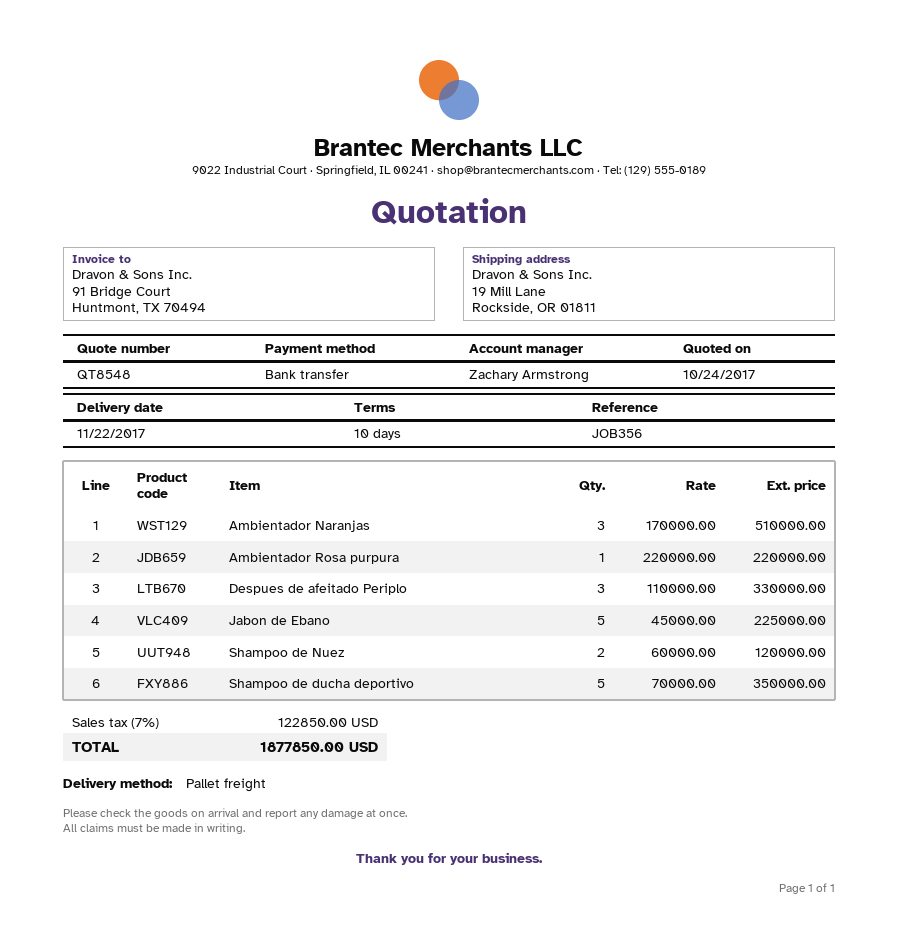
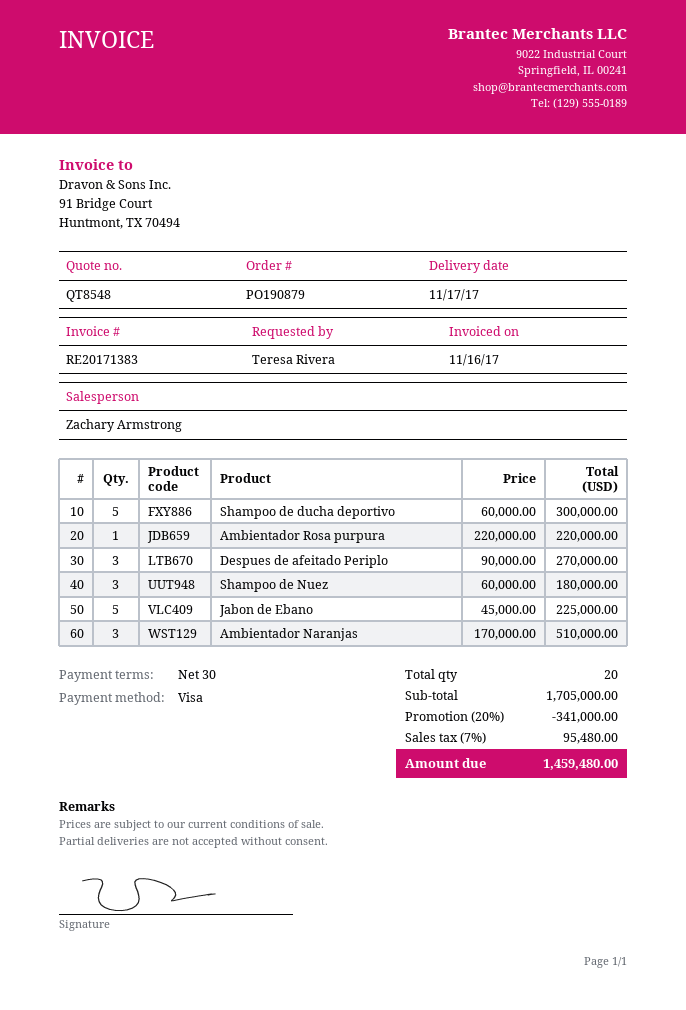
delivery date: 2017-11-22 -> 2017-11-17
payment terms: 10 days -> 30 days
payment method: bank transfer -> Visa
Despues de afeitado Periplo: 3 x 110000.00 = 330000.00 -> 3 x 90000.00 = 270000.00
Shampoo de Nuez: 2 x 60000.00 = 120000.00 -> 3 x 60000.00 = 180000.00
Shampoo de ducha deportivo: 5 x 70000.00 = 350000.00 -> 5 x 60000.00 = 300000.00
discount: none -> 20% = 341000.00
tax: 7% = 122850.00 -> 7% = 95480.00
total: 1877850.00 -> 1459480.00

